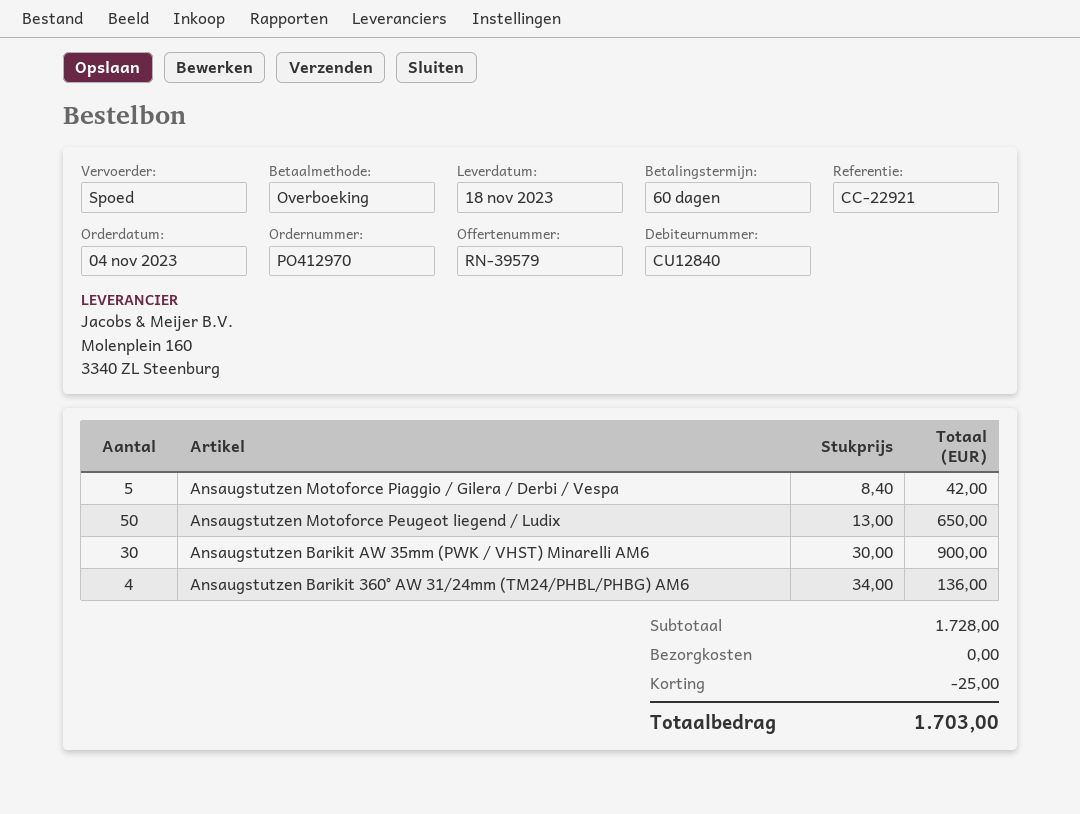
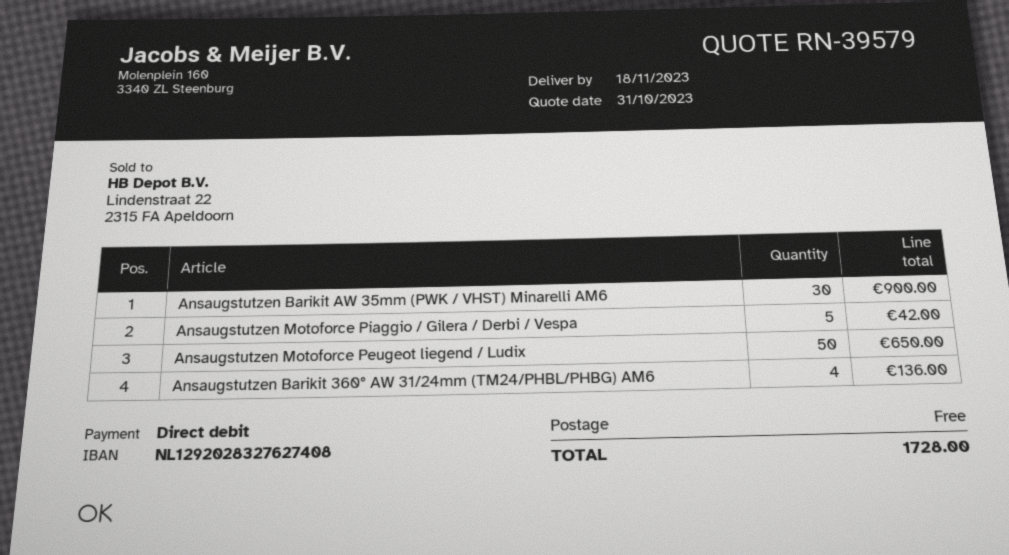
payment method: bank transfer -> direct debit
discount: 25.00 -> none
total: 1703.00 -> 1728.00

